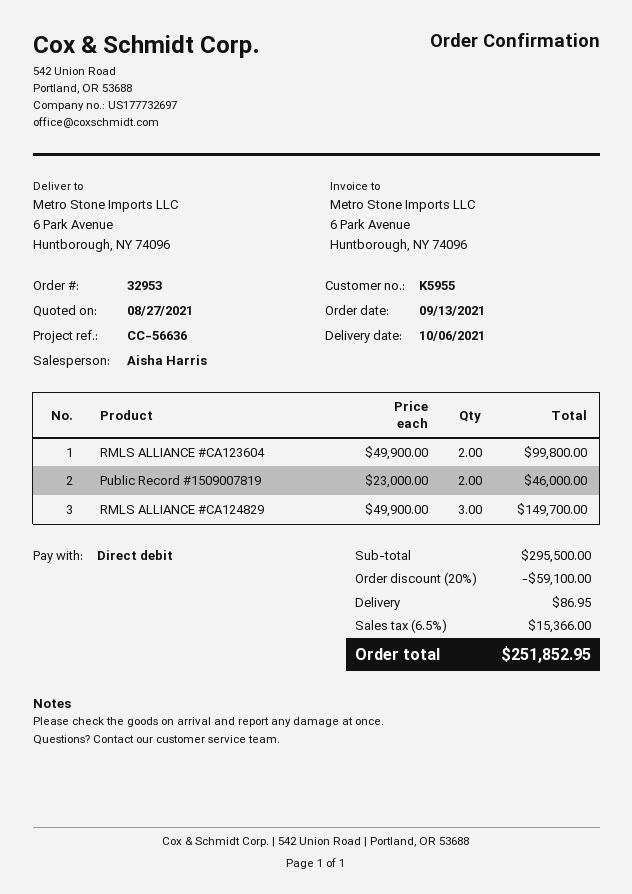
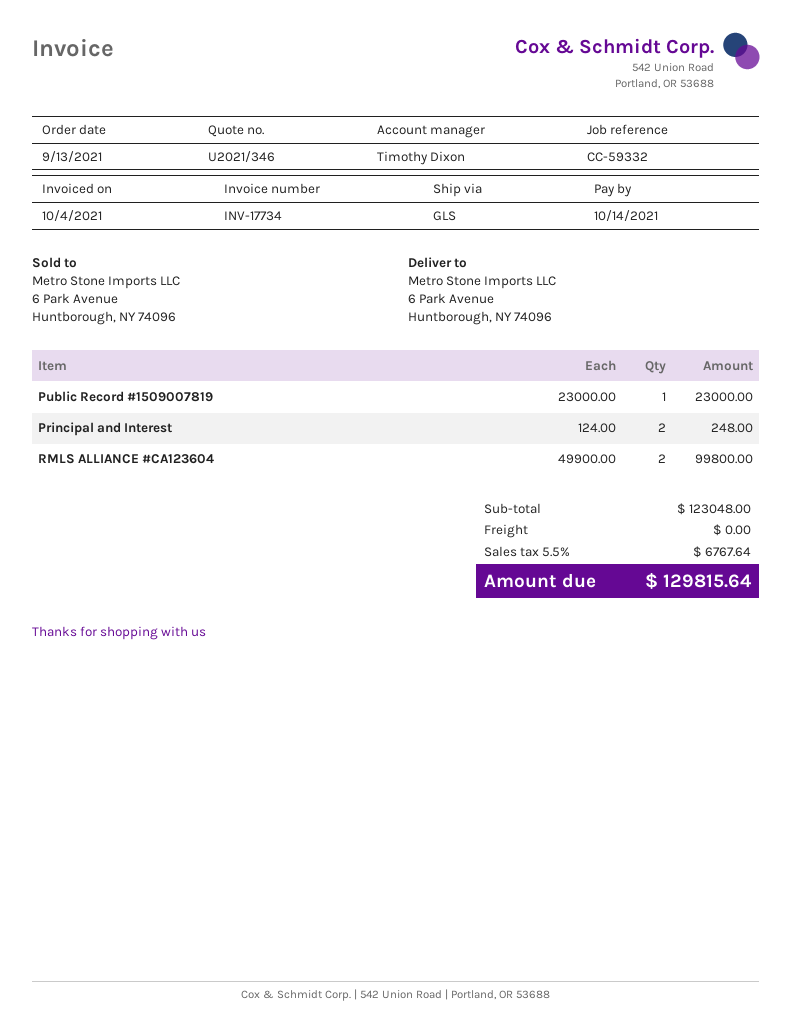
reference: CC-56636 -> CC-59332
sales rep: Aisha Harris -> Timothy Dixon
Public Record #1509007819: 2 x 23000.00 = 46000.00 -> 1 x 23000.00 = 23000.00
RMLS ALLIANCE #CA124829: 3 x 49900.00 = 149700.00 -> none
Principal and Interest: none -> 2 x 124.00 = 248.00
subtotal: 295500.00 -> 123048.00
discount: 20% = 59100.00 -> none
shipping: 86.95 -> 0.00
tax: 6.5% = 15366.00 -> 5.5% = 6767.64
total: 251852.95 -> 129815.64

